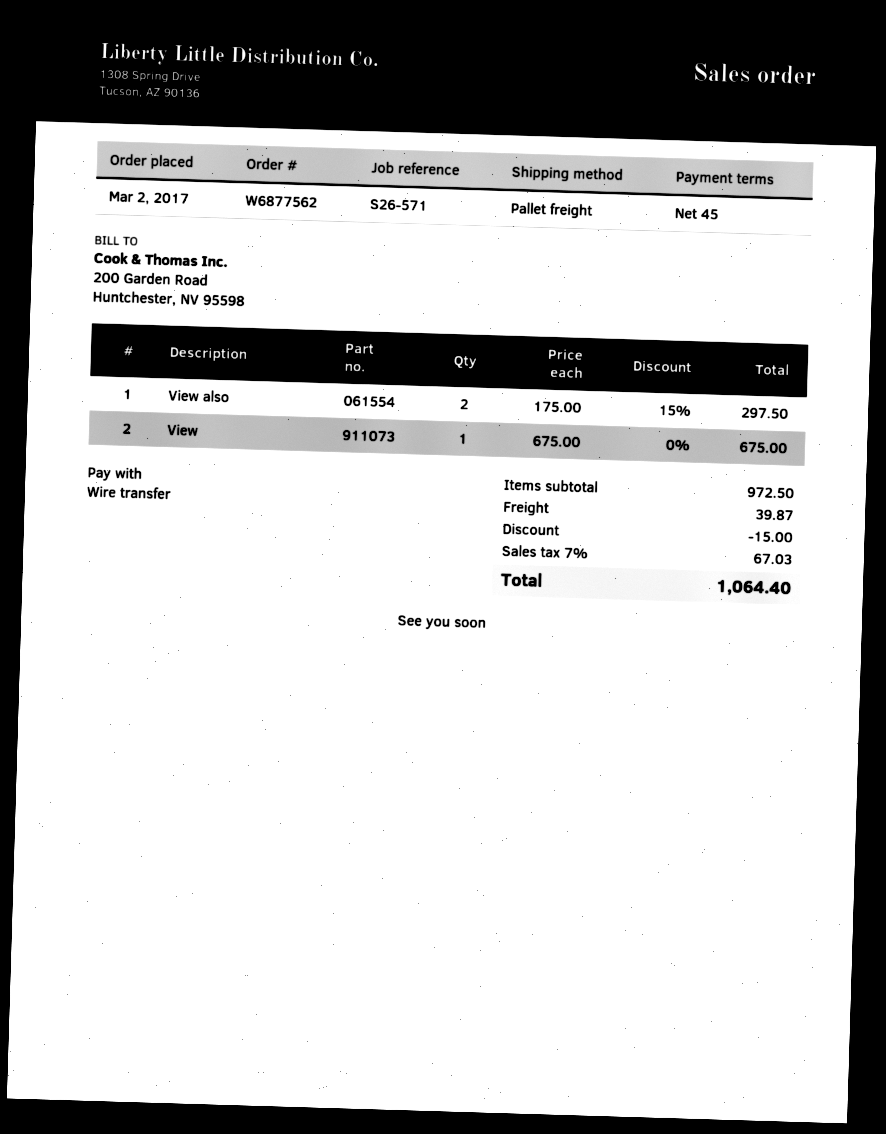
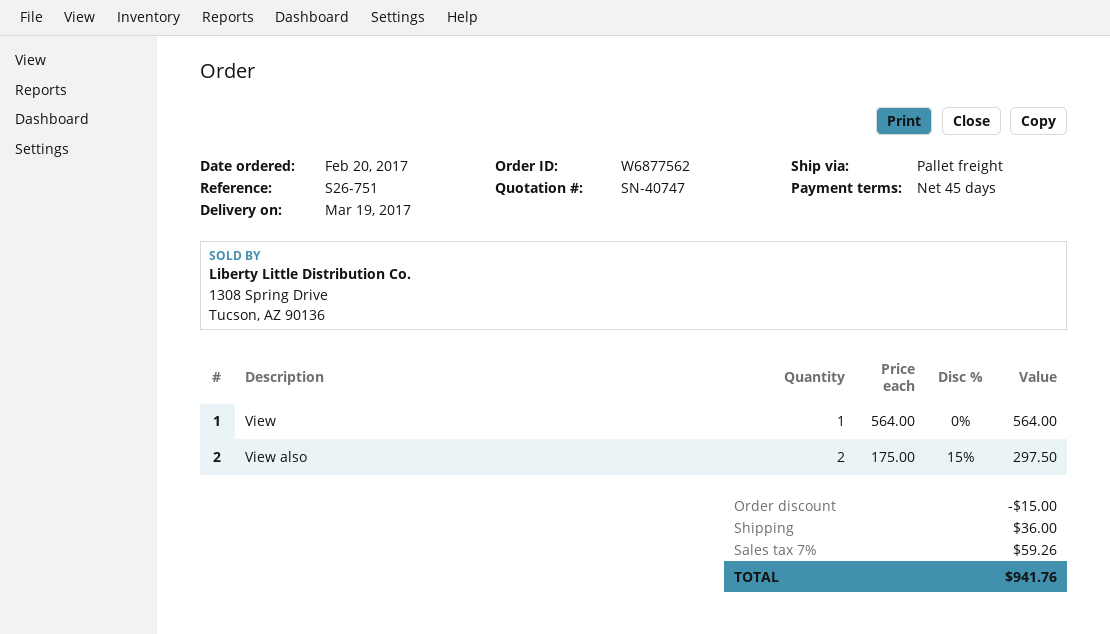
order date: 2017-03-02 -> 2017-02-20
reference: S26-571 -> S26-751
View: 1 x 675.00 = 675.00 -> 1 x 564.00 = 564.00
shipping: 39.87 -> 36.00
tax: 7% = 67.03 -> 7% = 59.26
total: 1064.40 -> 941.76

